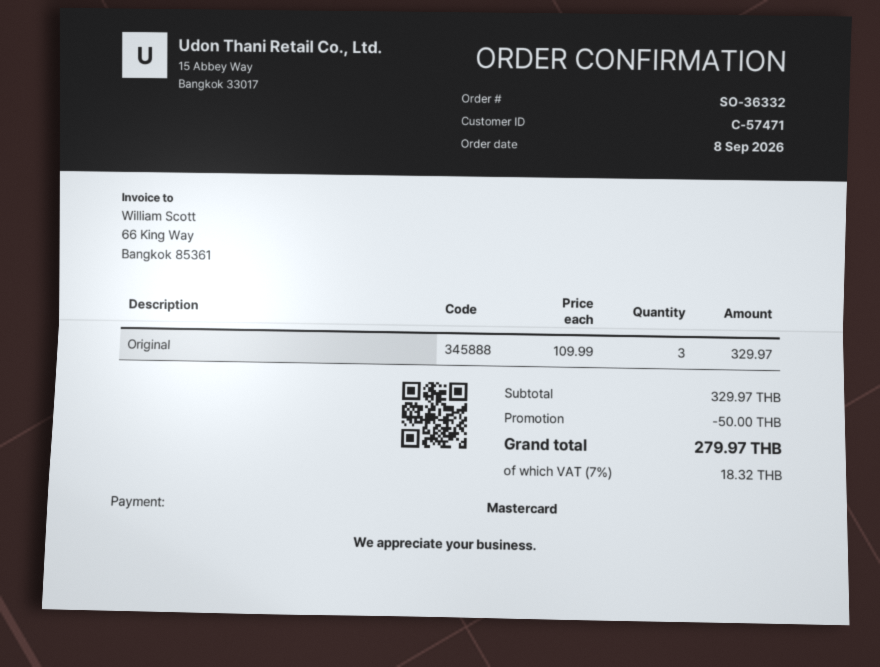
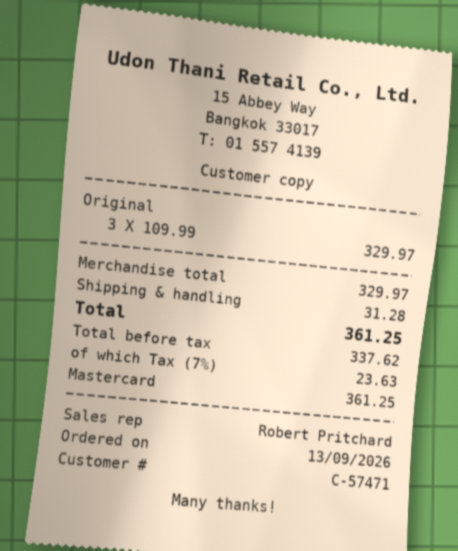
order date: 2026-09-08 -> 2026-09-13
discount: 50.00 -> none
shipping: none -> 31.28
tax: 7% = 18.32 -> 7% = 23.63
total: 279.97 -> 361.25

